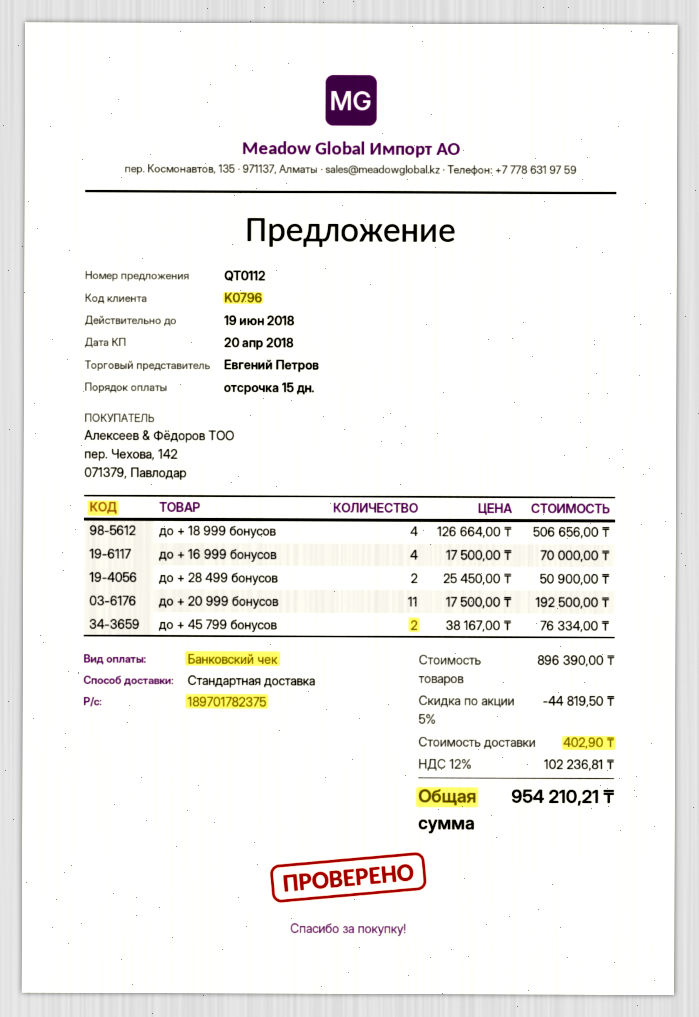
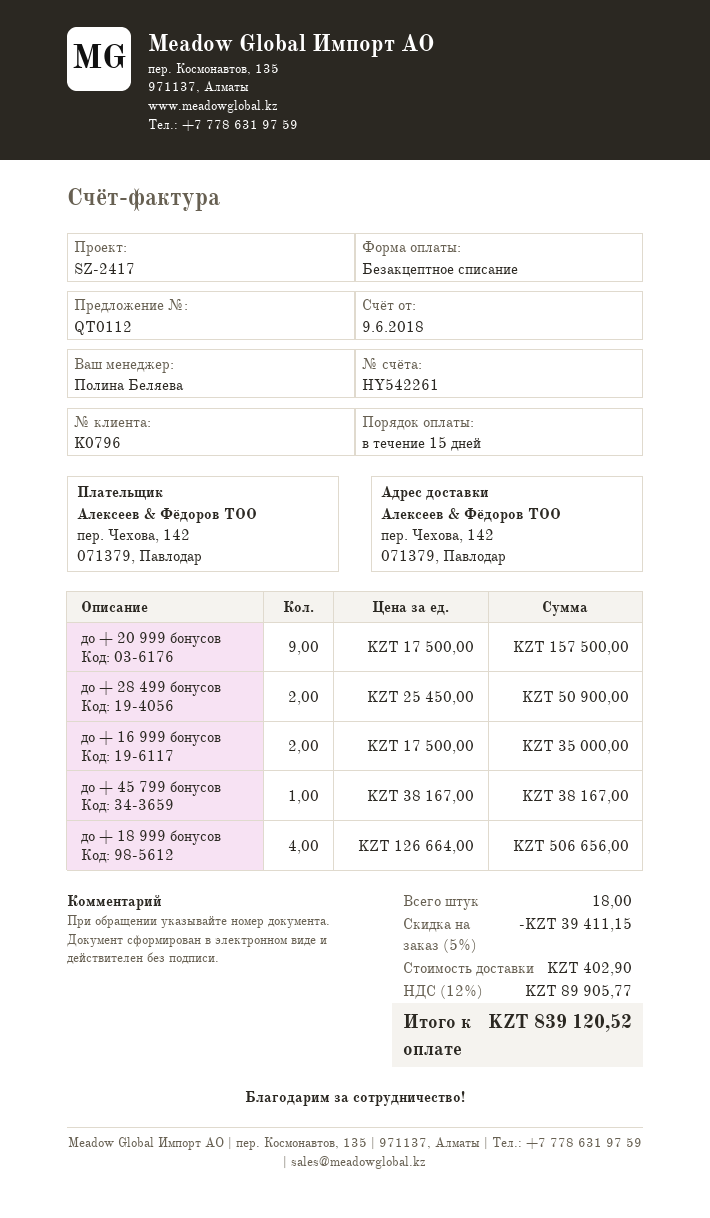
sales rep: Евгений Петров -> Полина Беляева
payment method: cheque -> direct debit
до + 16 999 бонусов: 4 x 17500.00 = 70000.00 -> 2 x 17500.00 = 35000.00
до + 20 999 бонусов: 11 x 17500.00 = 192500.00 -> 9 x 17500.00 = 157500.00
до + 45 799 бонусов: 2 x 38167.00 = 76334.00 -> 1 x 38167.00 = 38167.00
discount: 5% = 44819.50 -> 5% = 39411.15
tax: 12% = 102236.81 -> 12% = 89905.77
total: 954210.21 -> 839120.52

